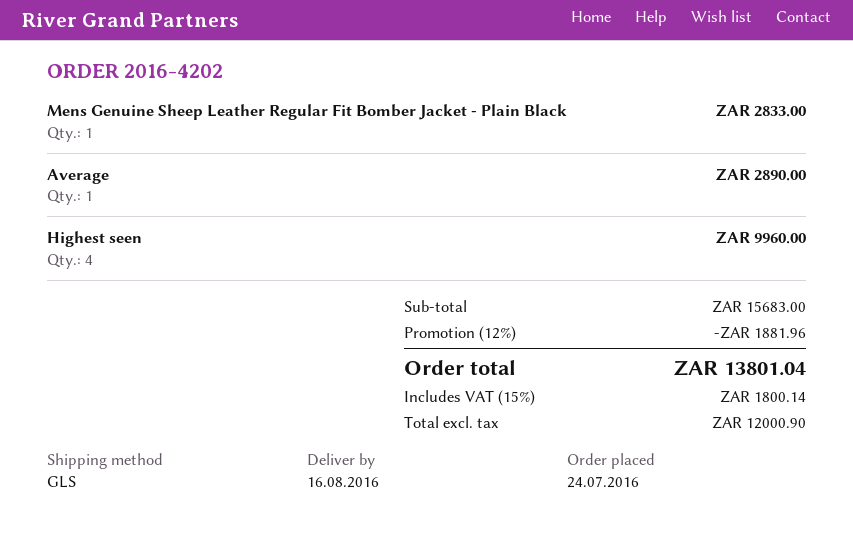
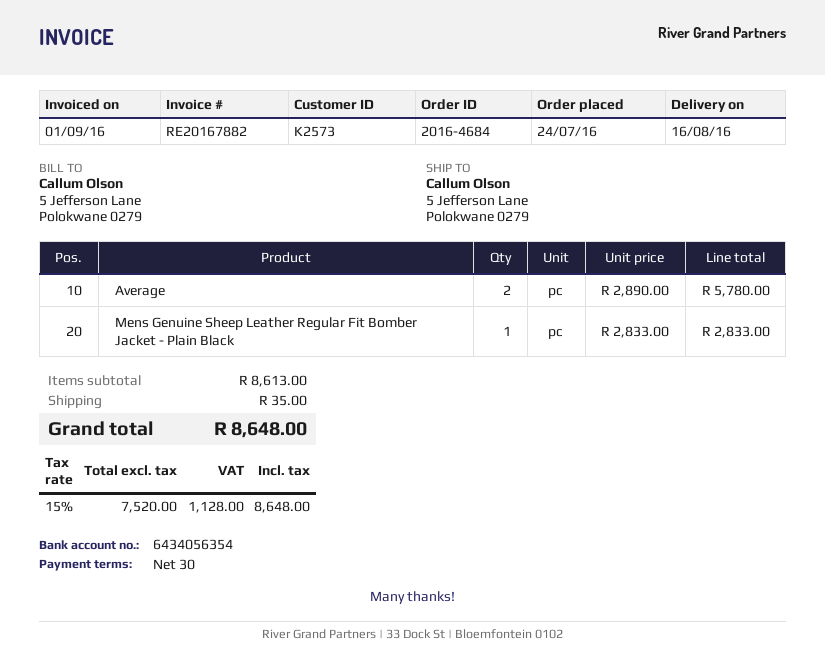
order number: 2016-4202 -> 2016-4684
Average: 1 for 2890.00 -> 2 for 5780.00
Highest seen: 4 for 9960.00 -> none
subtotal: 15683.00 -> 8613.00
discount: 12% = 1881.96 -> none
shipping: none -> 35.00
net: 12000.90 -> 7520.00
tax: 15% = 1800.14 -> 15% = 1128.00
total: 13801.04 -> 8648.00

